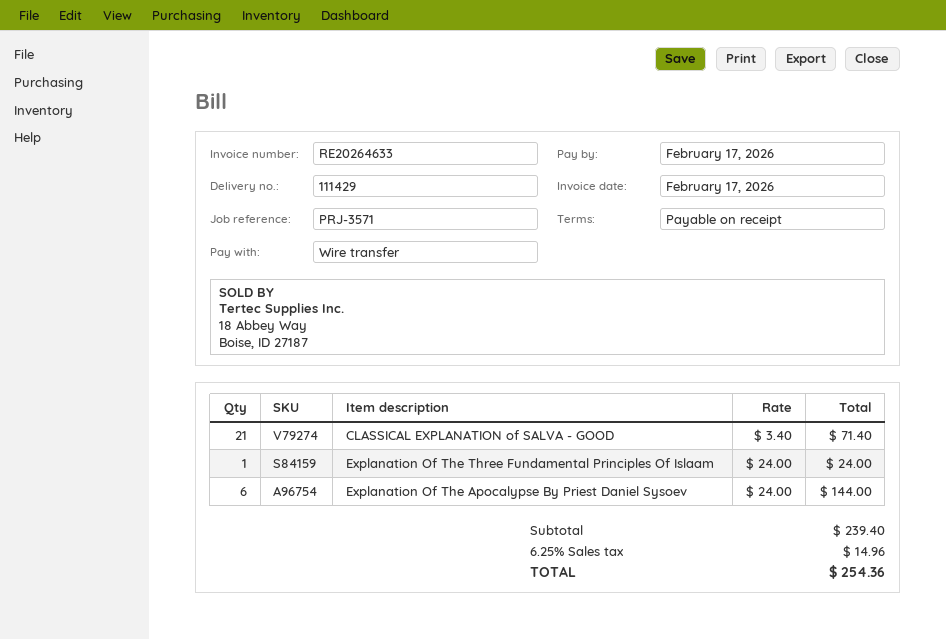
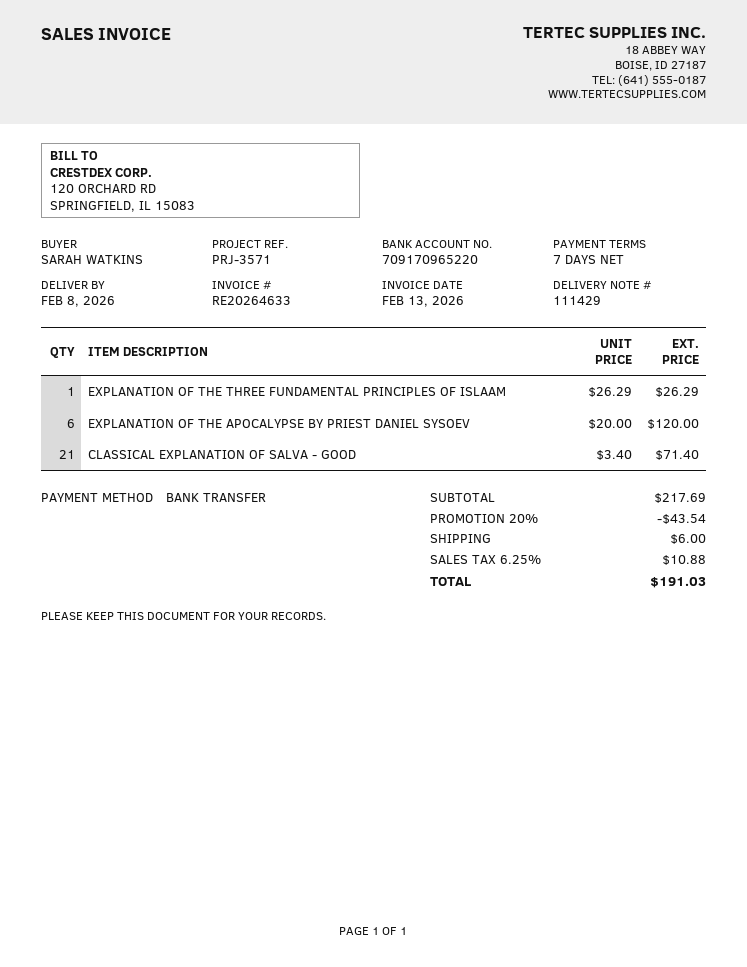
invoice date: 2026-02-17 -> 2026-02-13
payment terms: on receipt -> 7 days
Explanation Of The Three Fundamental Principles Of Islaam: 1 x 24.00 = 24.00 -> 1 x 26.29 = 26.29
Explanation Of The Apocalypse By Priest Daniel Sysoev: 6 x 24.00 = 144.00 -> 6 x 20.00 = 120.00
subtotal: 239.40 -> 217.69
discount: none -> 20% = 43.54
shipping: none -> 6.00
tax: 6.25% = 14.96 -> 6.25% = 10.88
total: 254.36 -> 191.03

